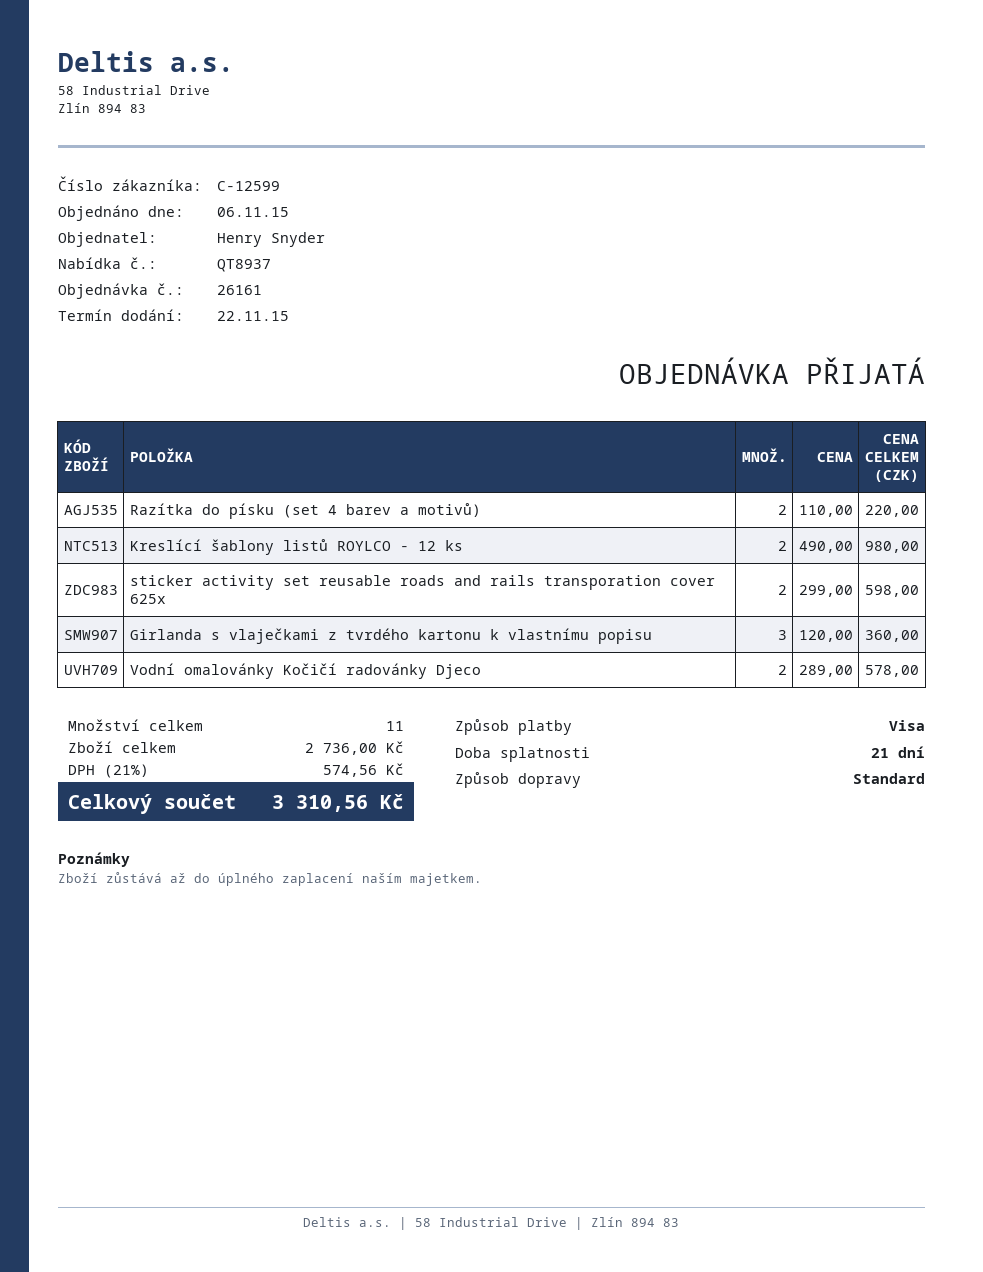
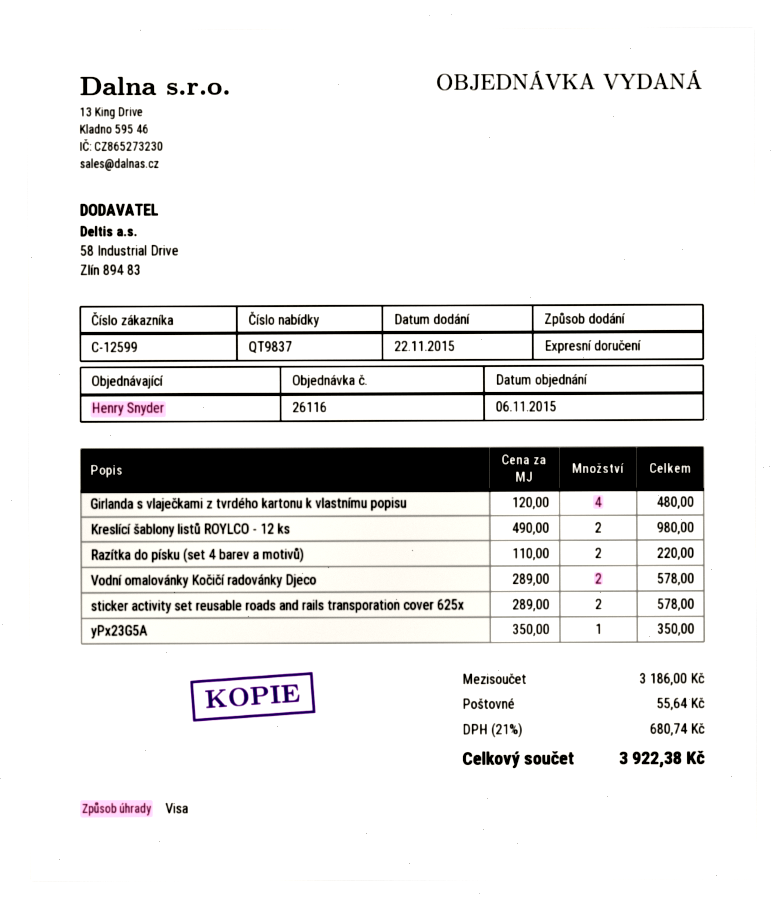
quote number: QT8937 -> QT9837
order number: 26161 -> 26116
shipping method: standard -> express
sticker activity set reusable roads and rails transporation cover 625x: 2 x 299.00 = 598.00 -> 2 x 289.00 = 578.00
Girlanda s vlaječkami z tvrdého kartonu k vlastnímu popisu: 3 x 120.00 = 360.00 -> 4 x 120.00 = 480.00
yPx23G5A: none -> 1 x 350.00 = 350.00
subtotal: 2736.00 -> 3186.00
shipping: none -> 55.64
tax: 21% = 574.56 -> 21% = 680.74
total: 3310.56 -> 3922.38

